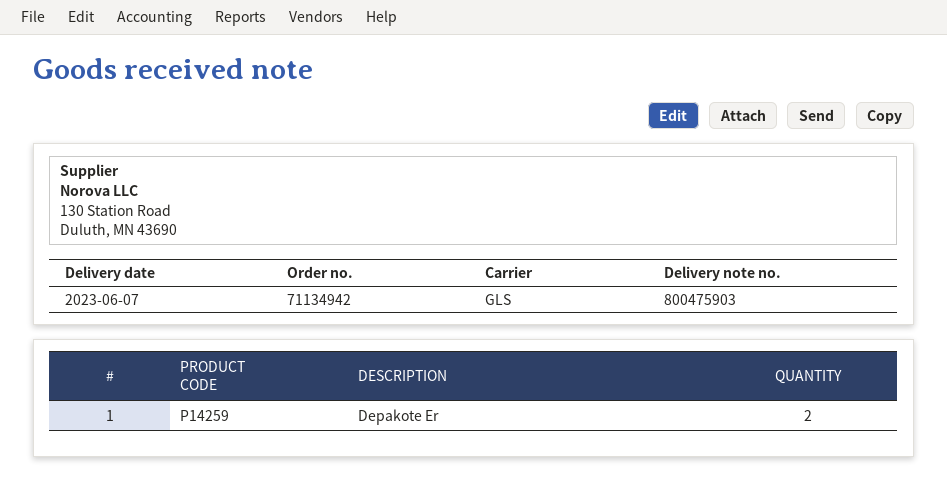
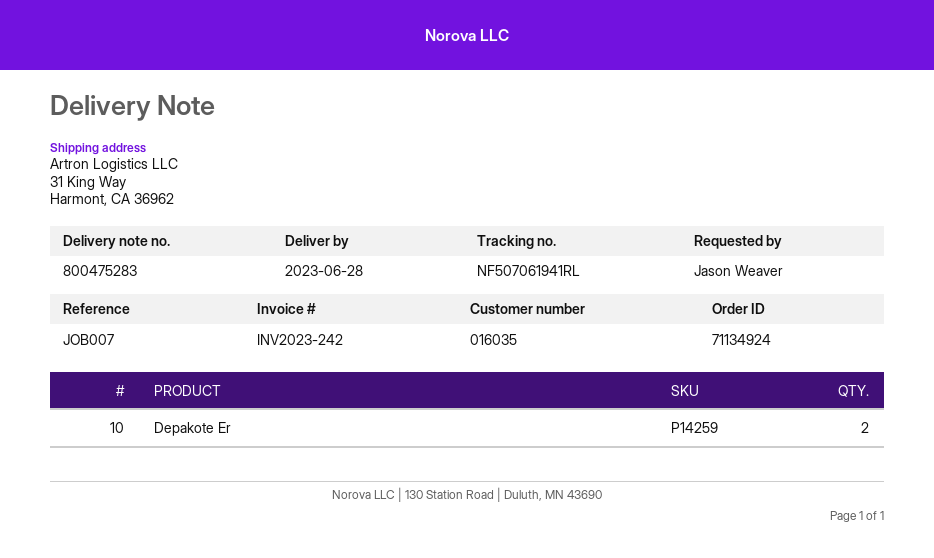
order number: 71134942 -> 71134924
delivery note number: 800475903 -> 800475283
delivery date: 2023-06-07 -> 2023-06-28

